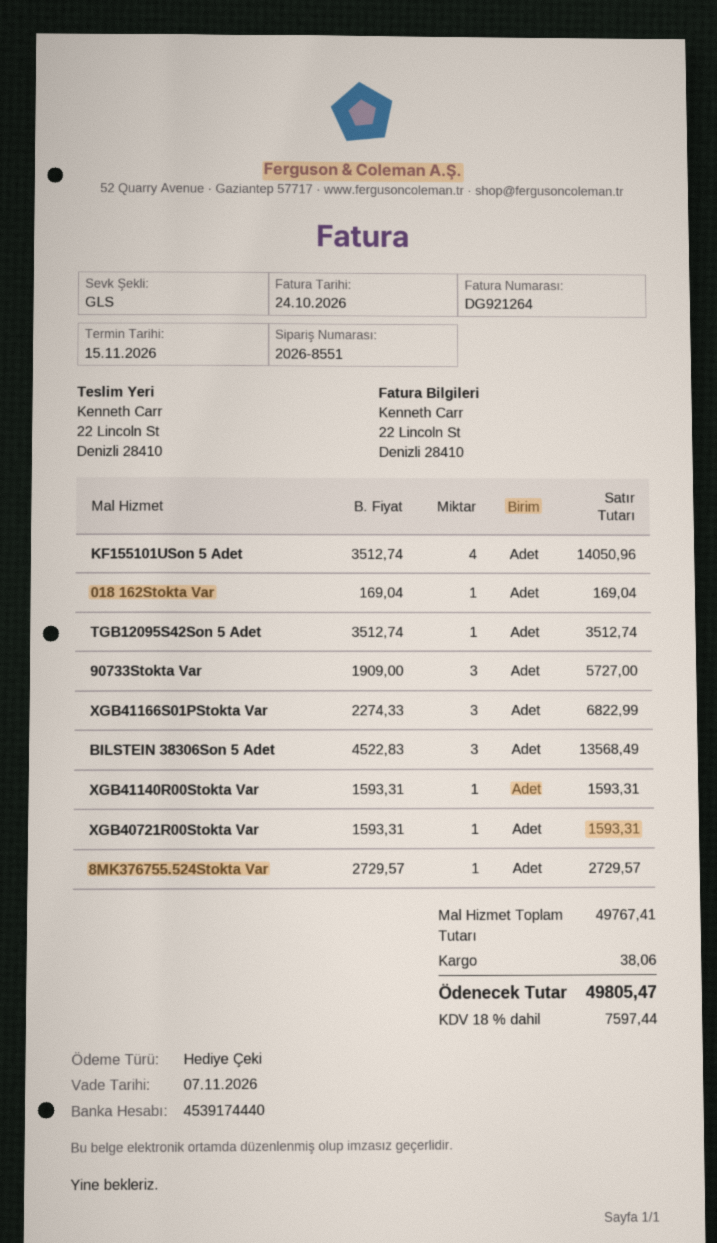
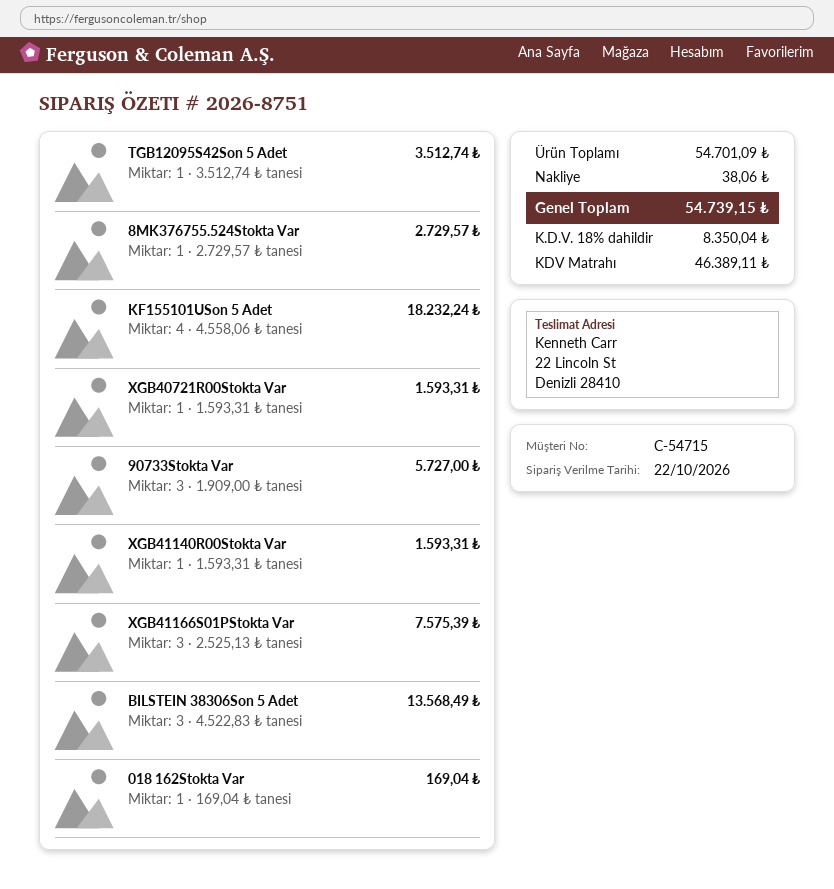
order number: 2026-8551 -> 2026-8751
KF155101USon 5 Adet: 4 x 3512.74 = 14050.96 -> 4 x 4558.06 = 18232.24
XGB41166S01PStokta Var: 3 x 2274.33 = 6822.99 -> 3 x 2525.13 = 7575.39
subtotal: 49767.41 -> 54701.09
tax: 18% = 7597.44 -> 18% = 8350.04
total: 49805.47 -> 54739.15

